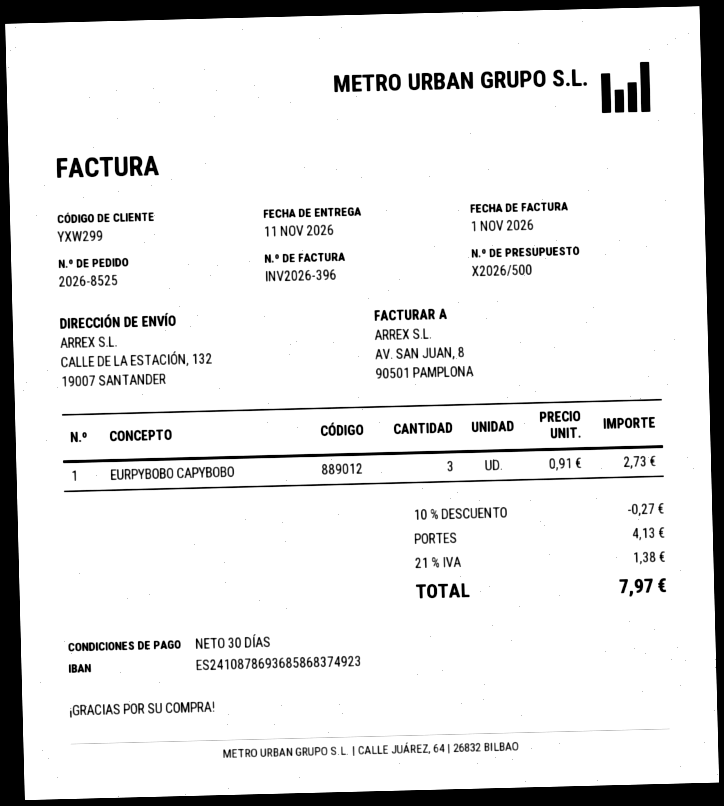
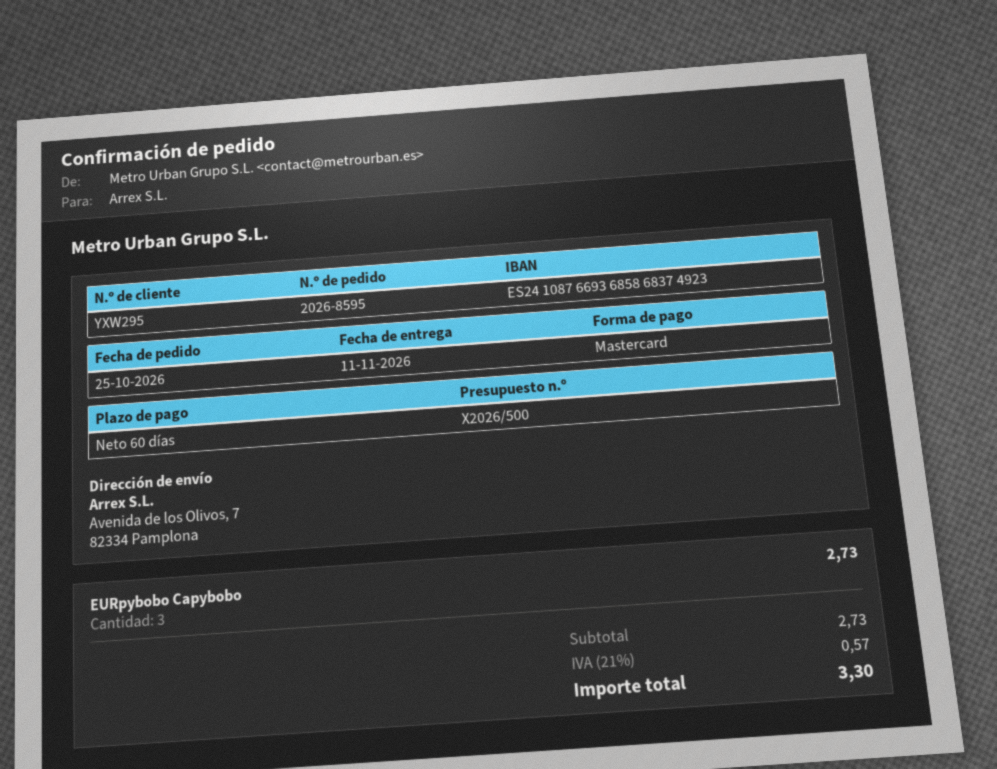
order number: 2026-8525 -> 2026-8595
payment terms: 30 days -> 60 days
customer number: YXW299 -> YXW295
bank account: ES2410878693685868374923 -> ES2410876693685868374923
ship to: CALLE DE LA ESTACIÓN, 132, 19007 SANTANDER -> Avenida de los Olivos, 7, 82334 Pamplona
discount: 10% = 0.27 -> none
shipping: 4.13 -> none
tax: 21% = 1.38 -> 21% = 0.57
total: 7.97 -> 3.30

